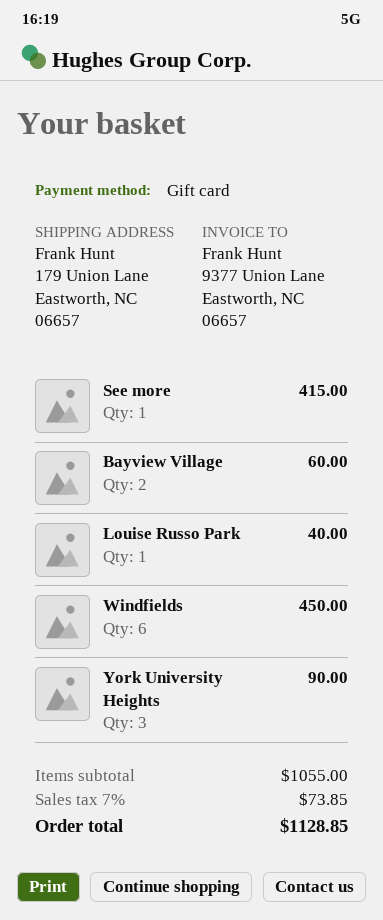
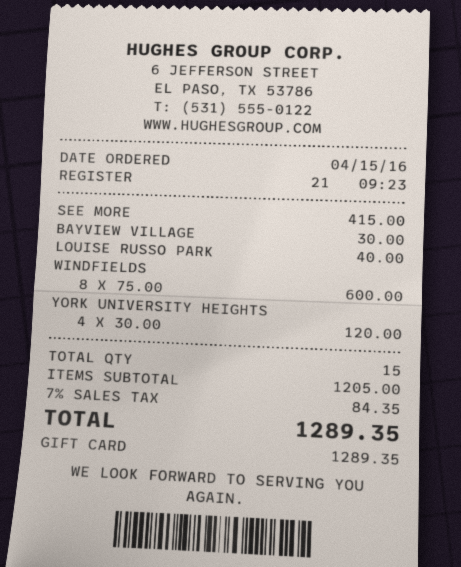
Bayview Village: 2 for 60.00 -> 1 for 30.00
Windfields: 6 for 450.00 -> 8 for 600.00
York University Heights: 3 for 90.00 -> 4 for 120.00
subtotal: 1055.00 -> 1205.00
tax: 7% = 73.85 -> 7% = 84.35
total: 1128.85 -> 1289.35

